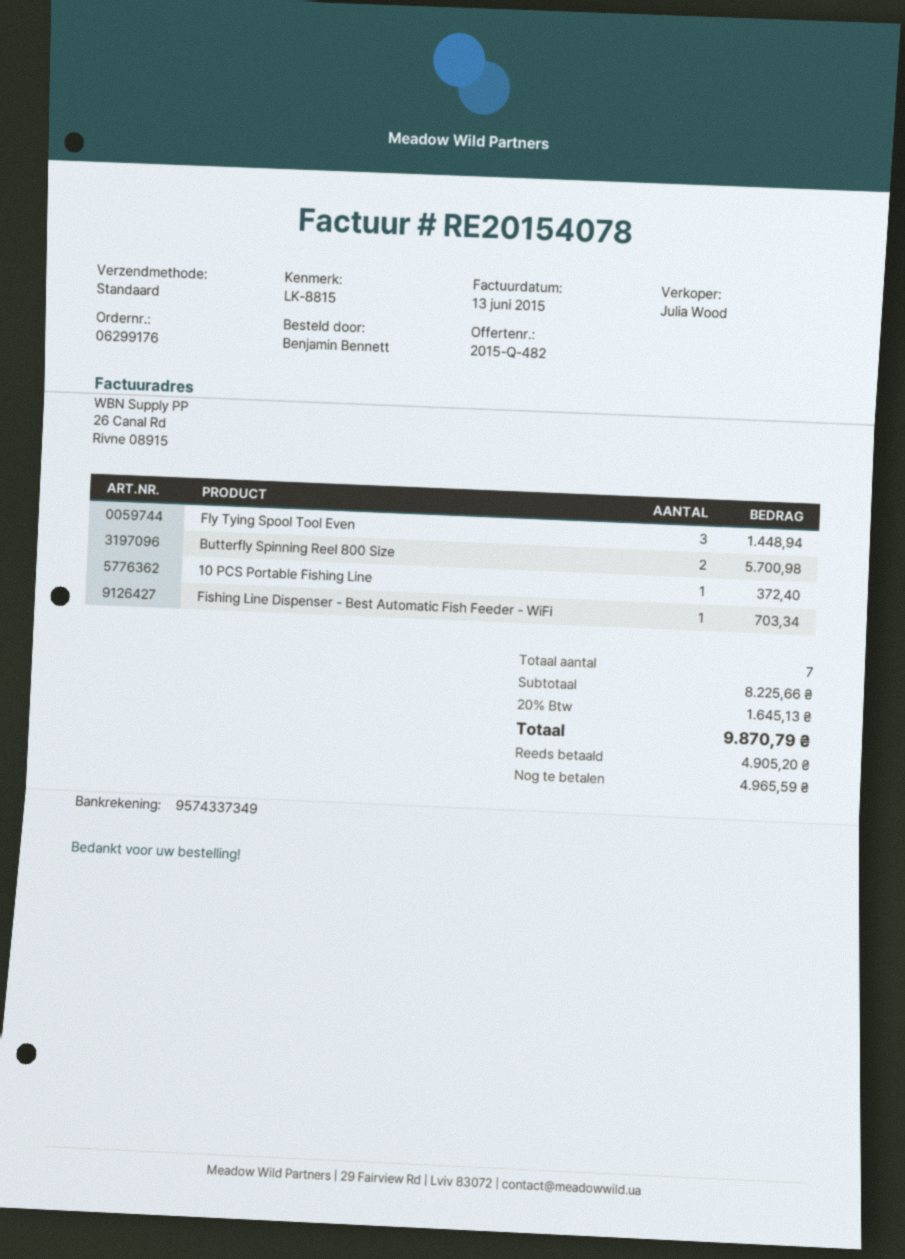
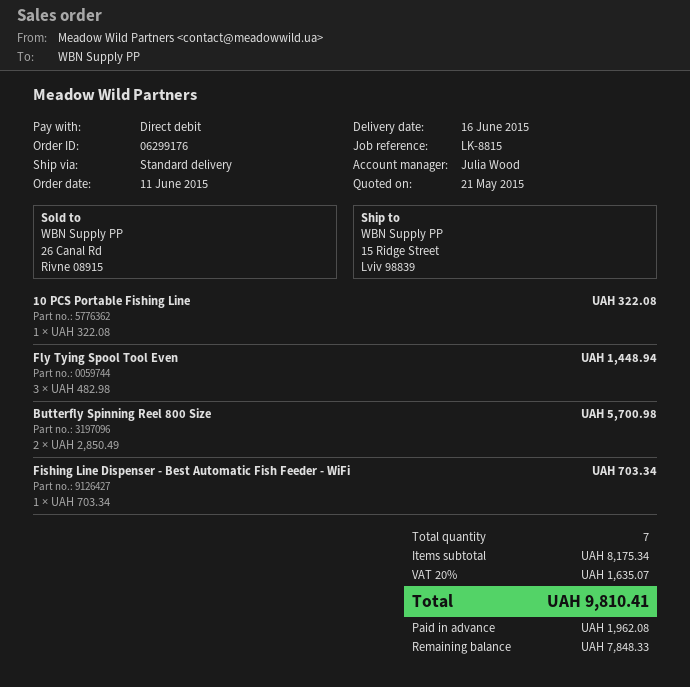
10 PCS Portable Fishing Line: 1 for 372.40 -> 1 for 322.08
subtotal: 8225.66 -> 8175.34
tax: 20% = 1645.13 -> 20% = 1635.07
total: 9870.79 -> 9810.41
deposit: 4905.20 -> 1962.08
balance: 4965.59 -> 7848.33

